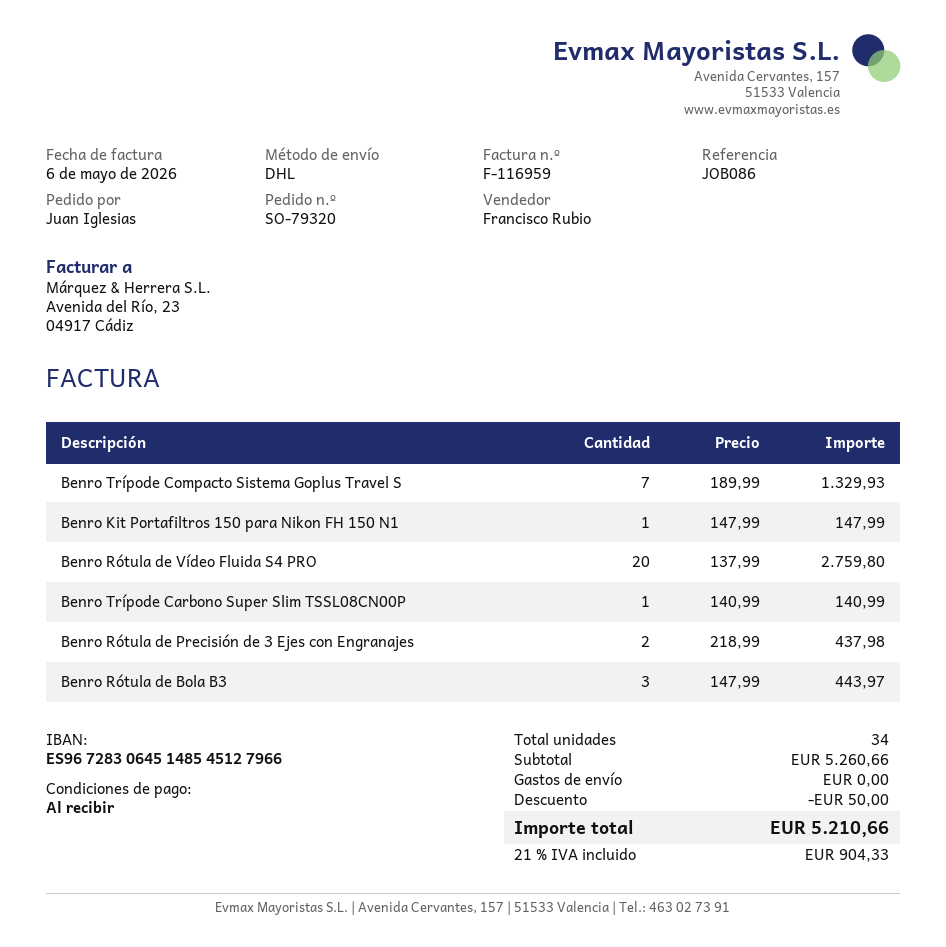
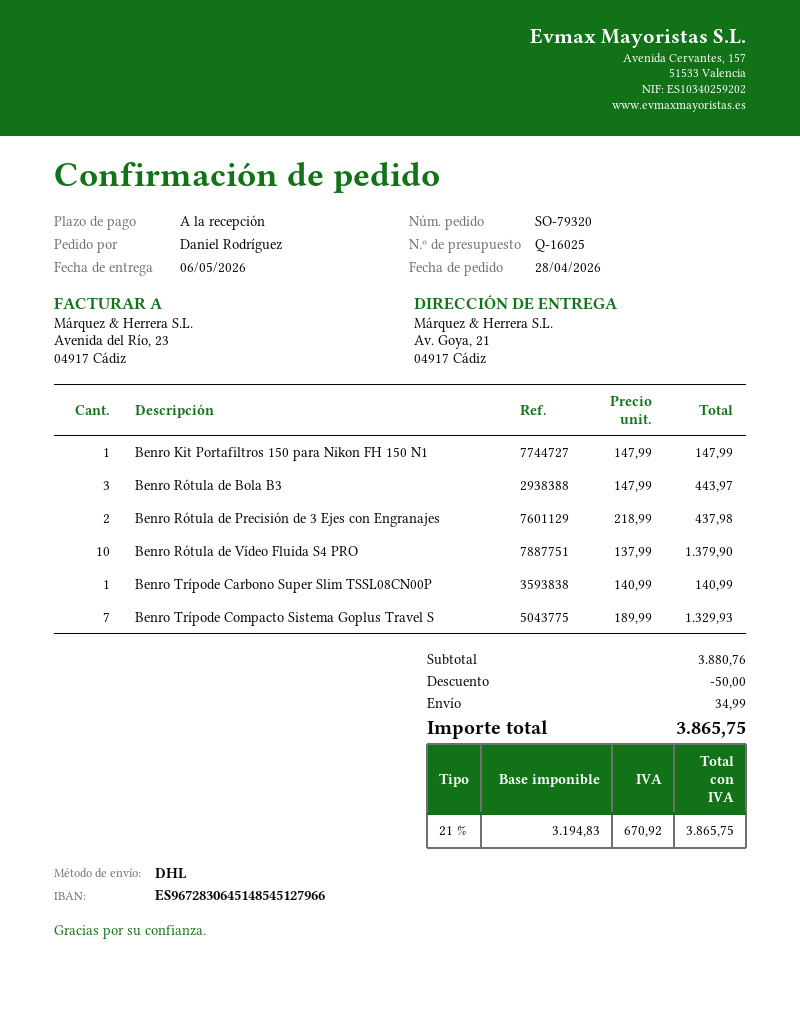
ordered by: Juan Iglesias -> Daniel Rodríguez
Benro Rótula de Vídeo Fluida S4 PRO: 20 x 137.99 = 2759.80 -> 10 x 137.99 = 1379.90
subtotal: 5260.66 -> 3880.76
shipping: 0.00 -> 34.99
tax: 21% = 904.33 -> 21% = 670.92
total: 5210.66 -> 3865.75

